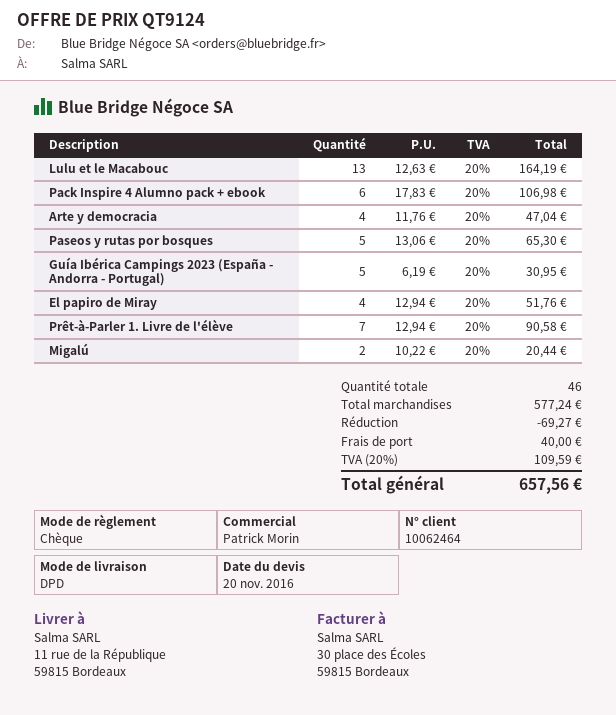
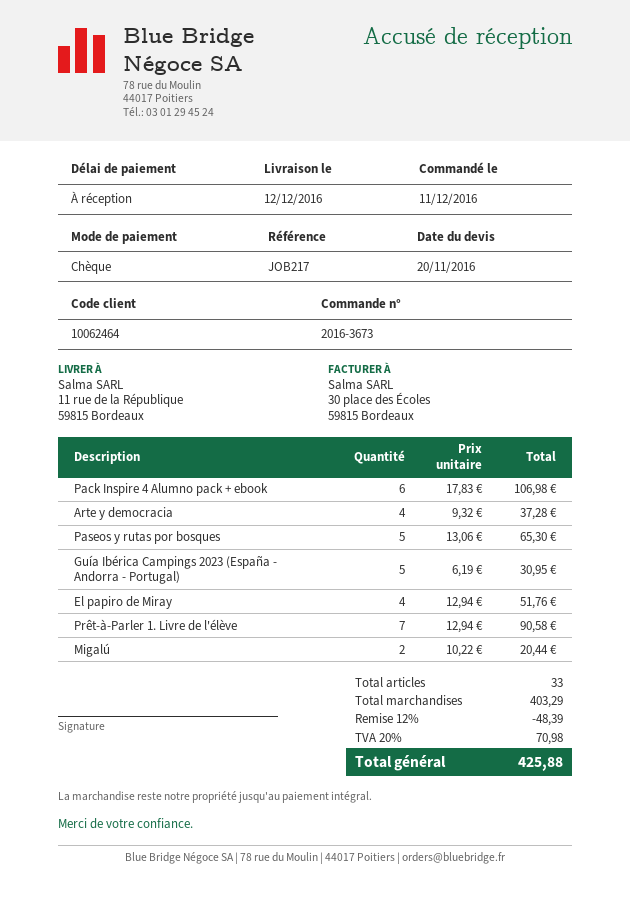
Lulu et le Macabouc: 13 x 12.63 = 164.19 -> none
Arte y democracia: 4 x 11.76 = 47.04 -> 4 x 9.32 = 37.28
total quantity: 46 -> 33
subtotal: 577.24 -> 403.29
discount: 69.27 -> 48.39
shipping: 40.00 -> none
tax: 20% = 109.59 -> 20% = 70.98
total: 657.56 -> 425.88

